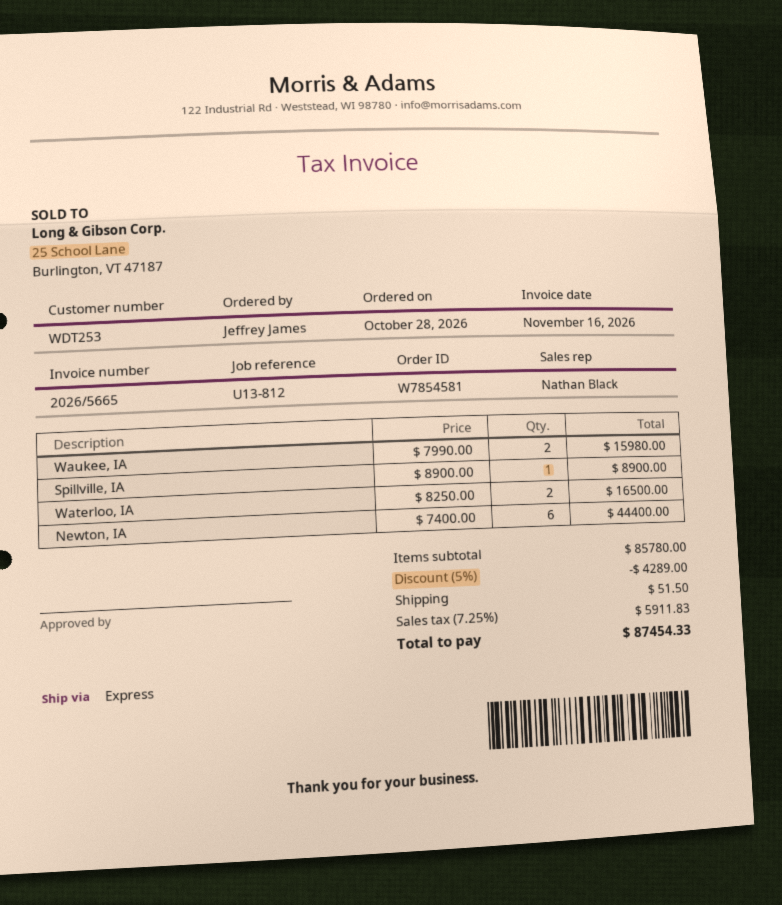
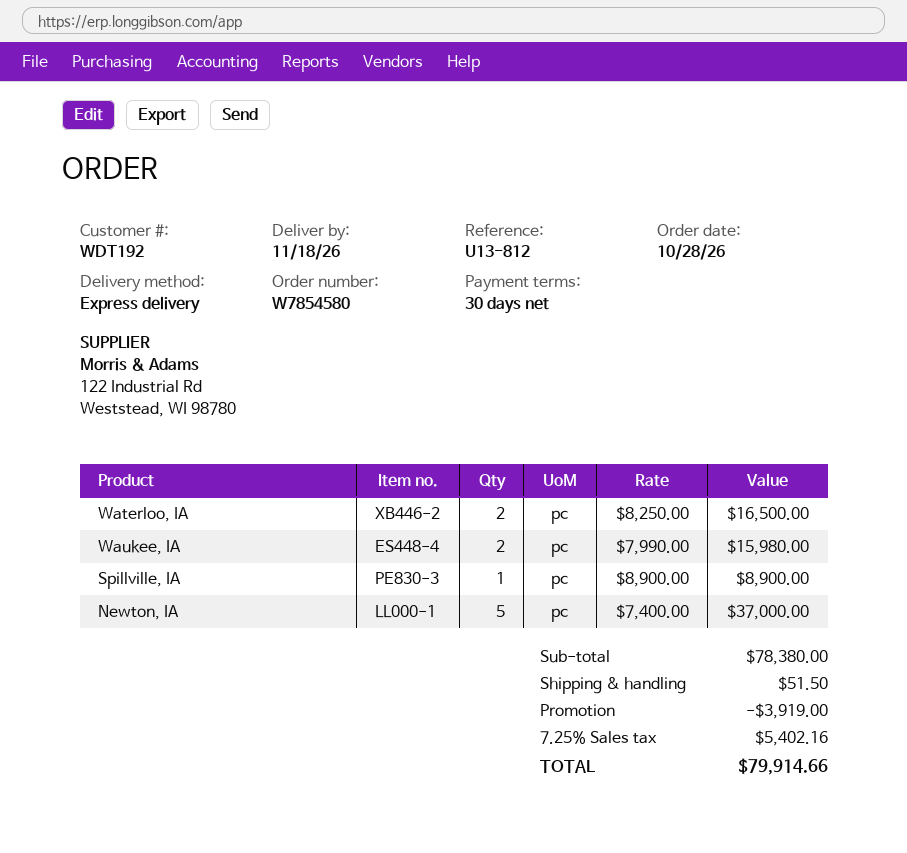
order number: W7854581 -> W7854580
customer number: WDT253 -> WDT192
Newton, IA: 6 x 7400.00 = 44400.00 -> 5 x 7400.00 = 37000.00
subtotal: 85780.00 -> 78380.00
discount: 4289.00 -> 3919.00
tax: 7.25% = 5911.83 -> 7.25% = 5402.16
total: 87454.33 -> 79914.66

